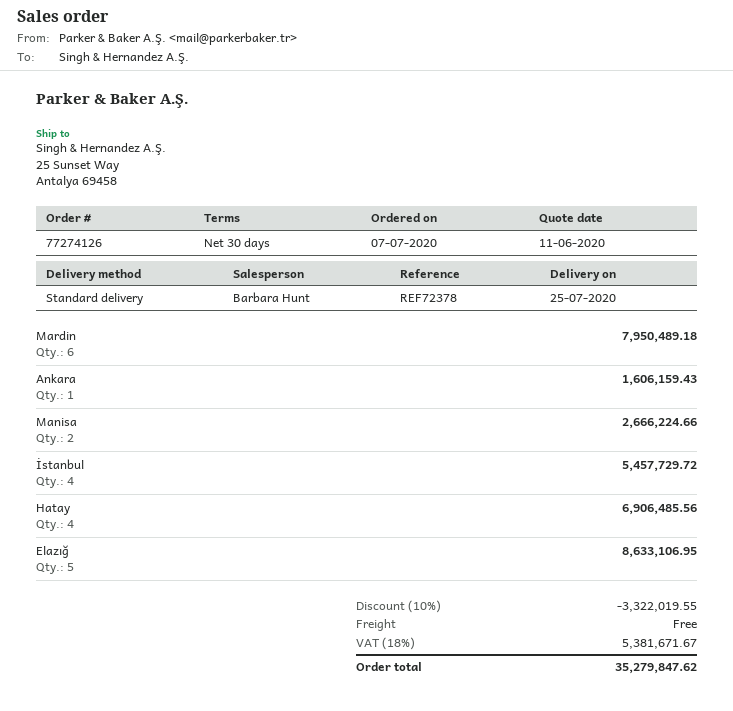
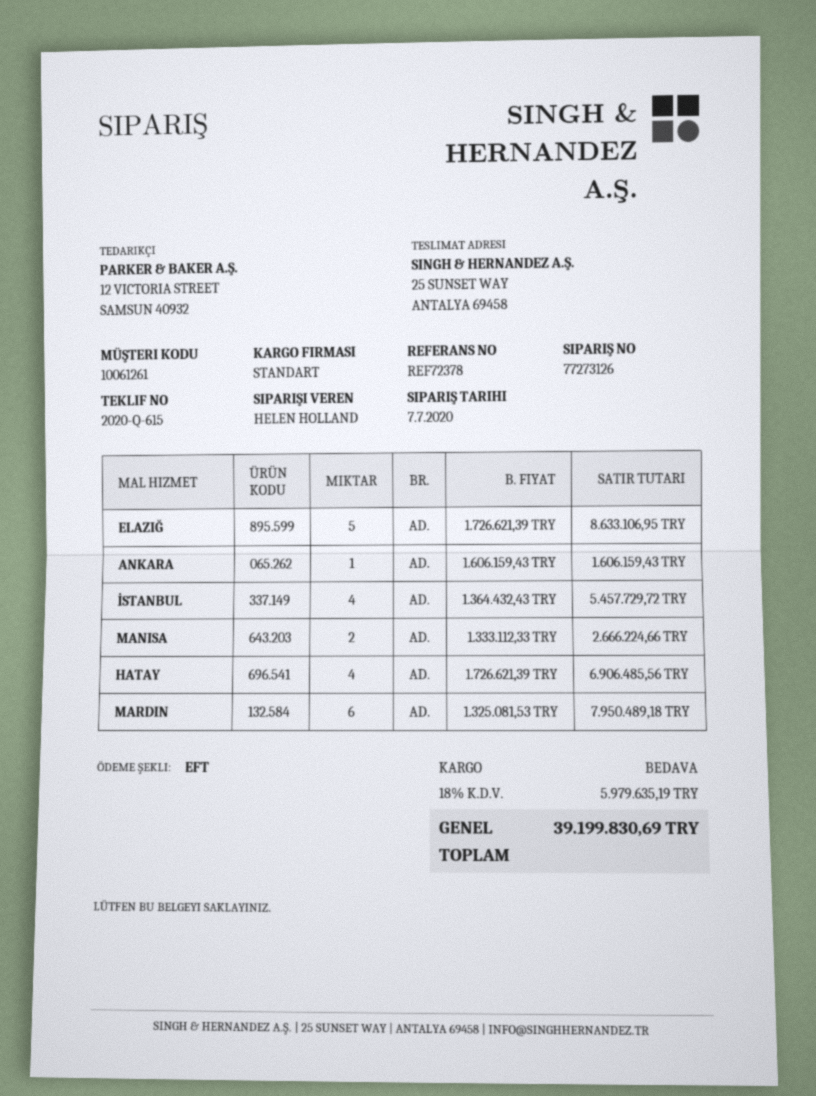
order number: 77274126 -> 77273126
discount: 10% = 3322019.55 -> none
tax: 18% = 5381671.67 -> 18% = 5979635.19
total: 35279847.62 -> 39199830.69

